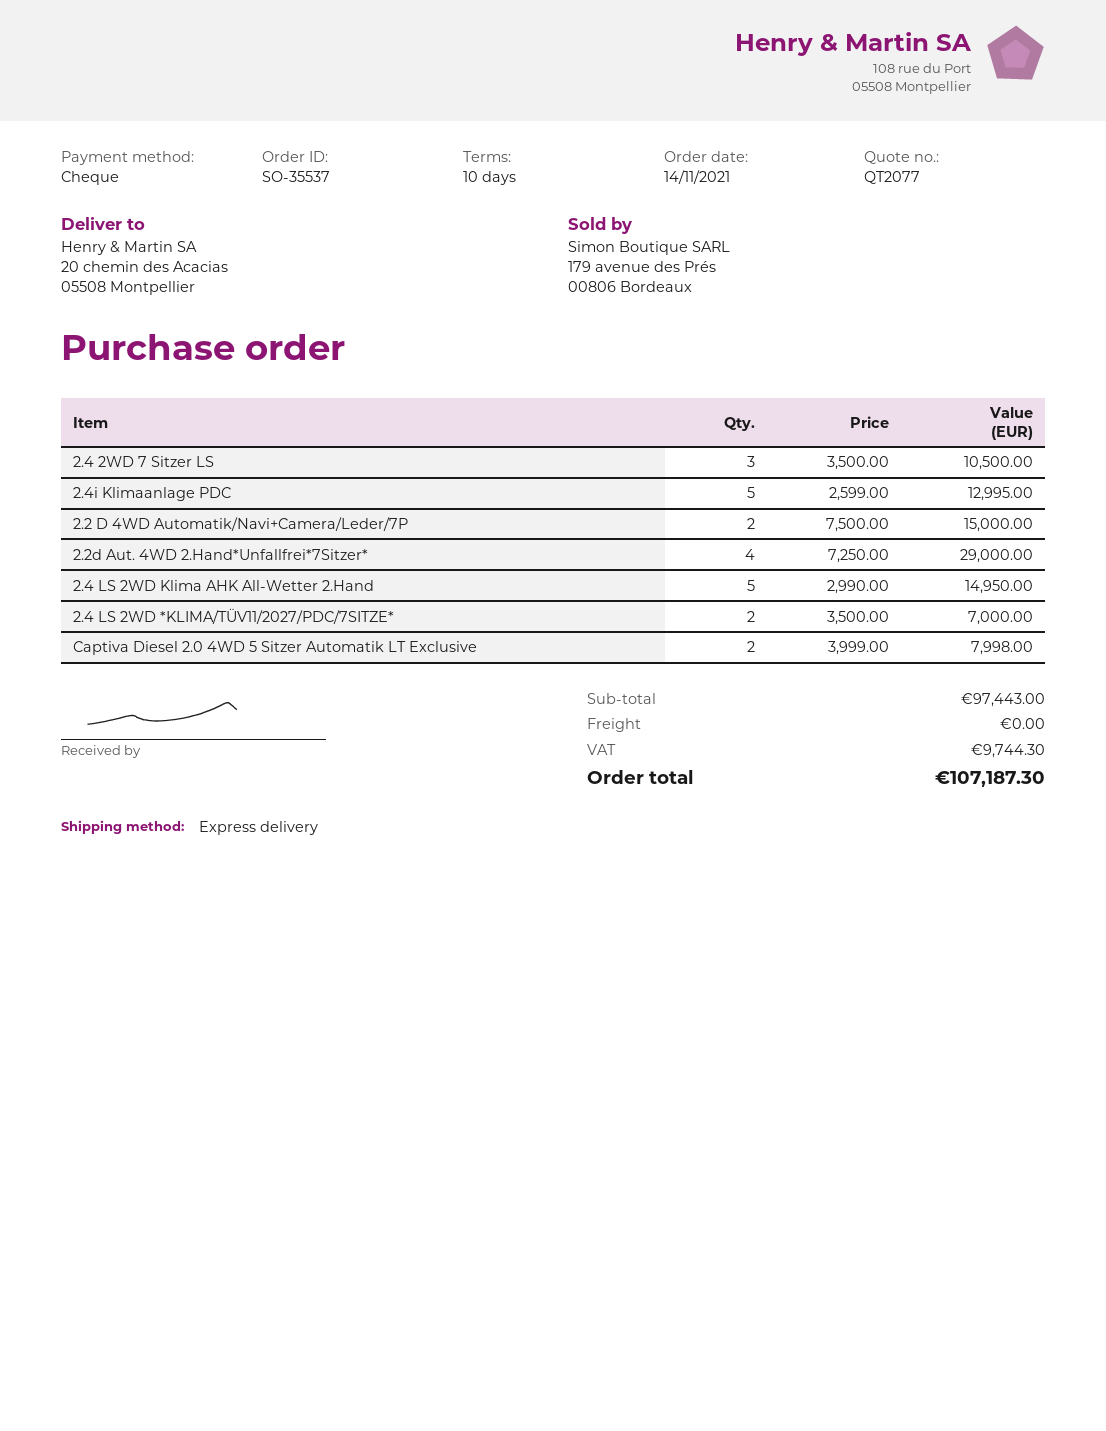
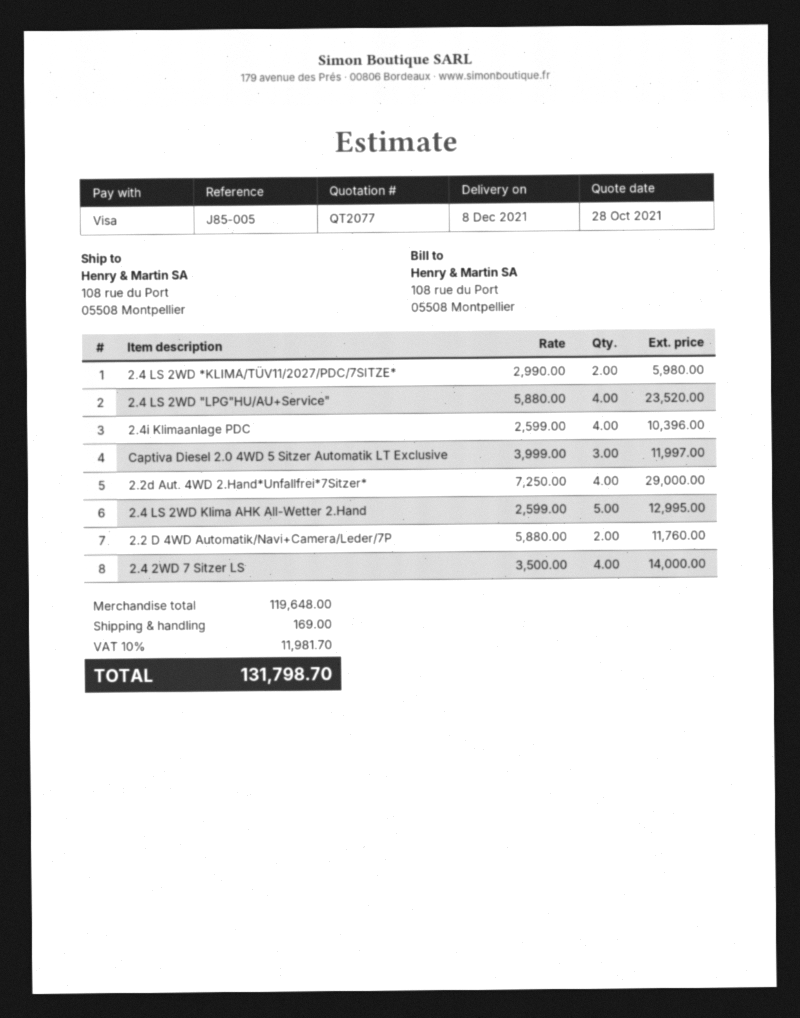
payment method: cheque -> Visa
ship to: 20 chemin des Acacias, 05508 Montpellier -> 108 rue du Port, 05508 Montpellier
2.4 2WD 7 Sitzer LS: 3 x 3500.00 = 10500.00 -> 4 x 3500.00 = 14000.00
2.4i Klimaanlage PDC: 5 x 2599.00 = 12995.00 -> 4 x 2599.00 = 10396.00
2.2 D 4WD Automatik/Navi+Camera/Leder/7P: 2 x 7500.00 = 15000.00 -> 2 x 5880.00 = 11760.00
2.4 LS 2WD Klima AHK All-Wetter 2.Hand: 5 x 2990.00 = 14950.00 -> 5 x 2599.00 = 12995.00
2.4 LS 2WD *KLIMA/TÜV11/2027/PDC/7SITZE*: 2 x 3500.00 = 7000.00 -> 2 x 2990.00 = 5980.00
Captiva Diesel 2.0 4WD 5 Sitzer Automatik LT Exclusive: 2 x 3999.00 = 7998.00 -> 3 x 3999.00 = 11997.00
2.4 LS 2WD "LPG"HU/AU+Service": none -> 4 x 5880.00 = 23520.00
subtotal: 97443.00 -> 119648.00
shipping: 0.00 -> 169.00
tax: 9744.30 -> 11981.70
total: 107187.30 -> 131798.70

